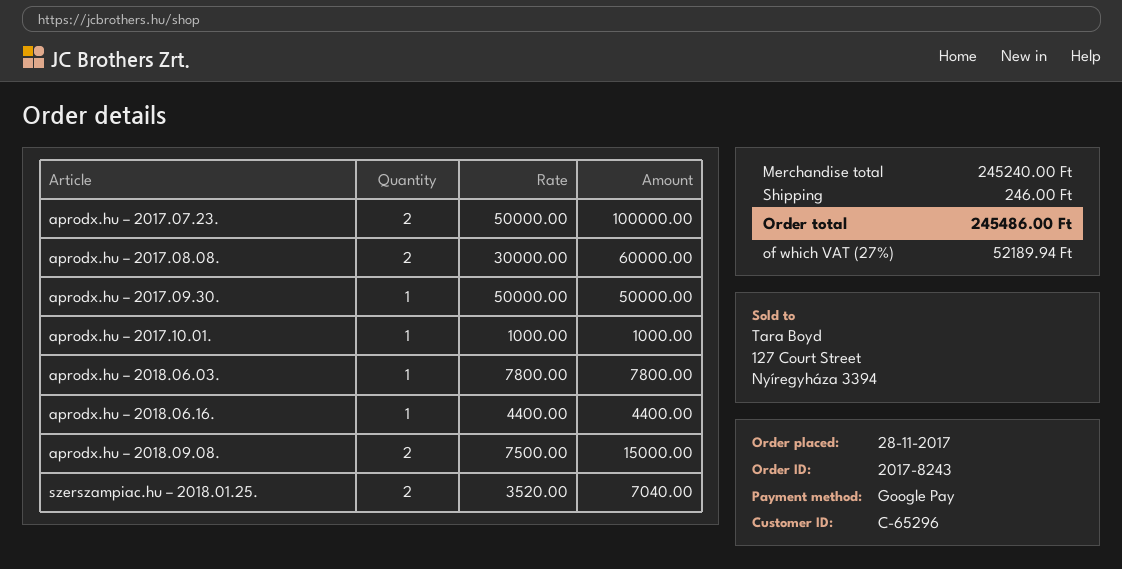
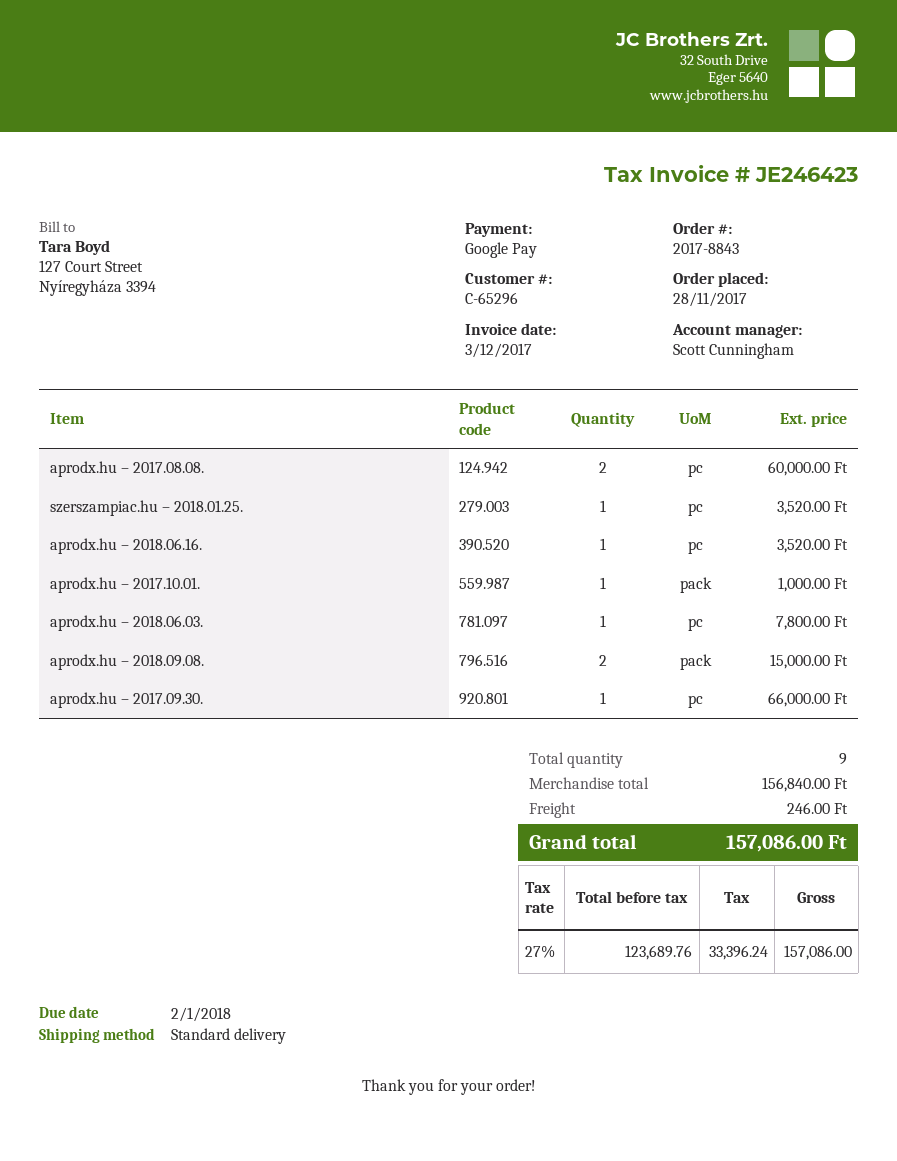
order number: 2017-8243 -> 2017-8843
aprodx.hu – 2017.07.23.: 2 for 100000.00 -> none
aprodx.hu – 2017.09.30.: 1 for 50000.00 -> 1 for 66000.00
aprodx.hu – 2018.06.16.: 1 for 4400.00 -> 1 for 3520.00
szerszampiac.hu – 2018.01.25.: 2 for 7040.00 -> 1 for 3520.00
subtotal: 245240.00 -> 156840.00
tax: 27% = 52189.94 -> 27% = 33396.24
total: 245486.00 -> 157086.00

